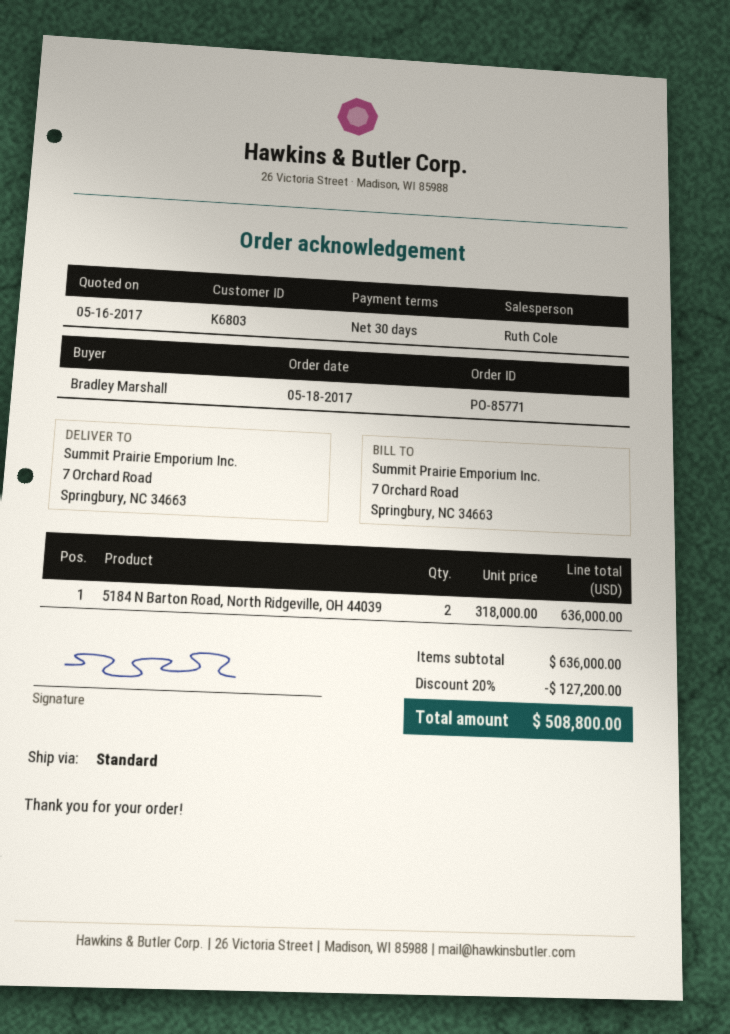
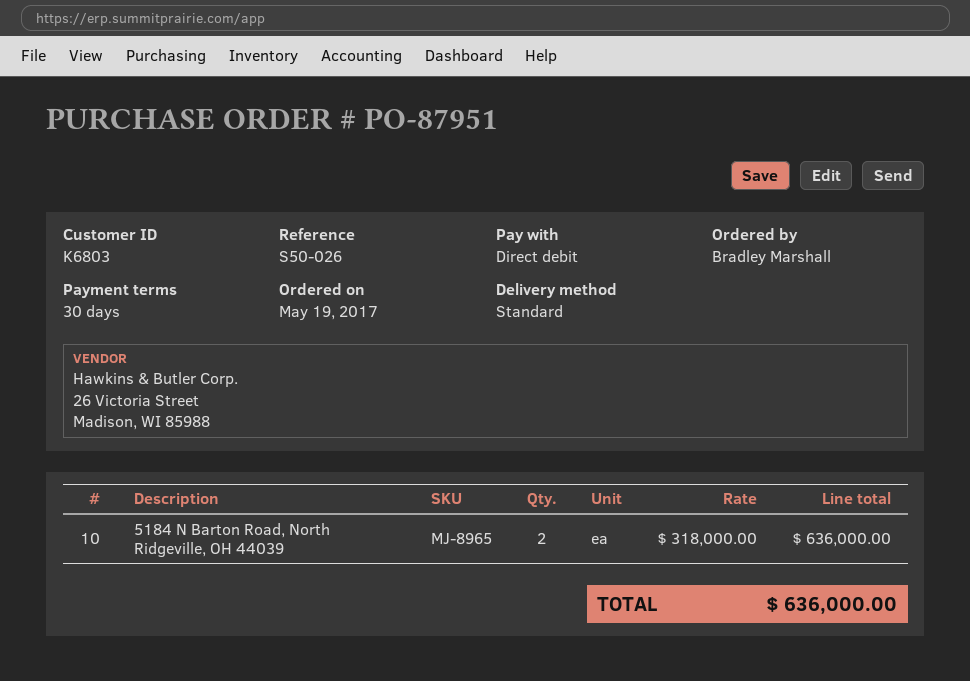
order number: PO-85771 -> PO-87951
order date: 2017-05-18 -> 2017-05-19
discount: 20% = 127200.00 -> none
total: 508800.00 -> 636000.00

